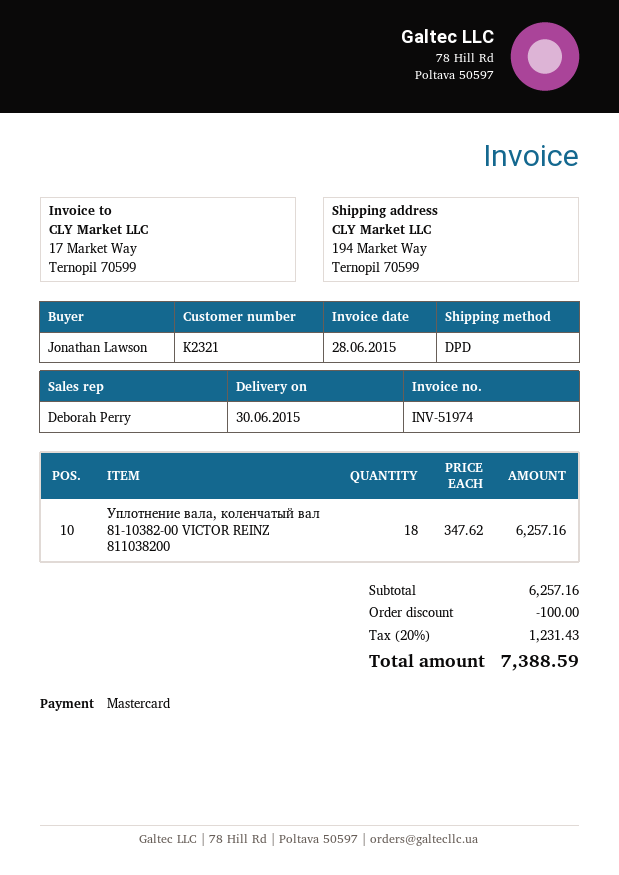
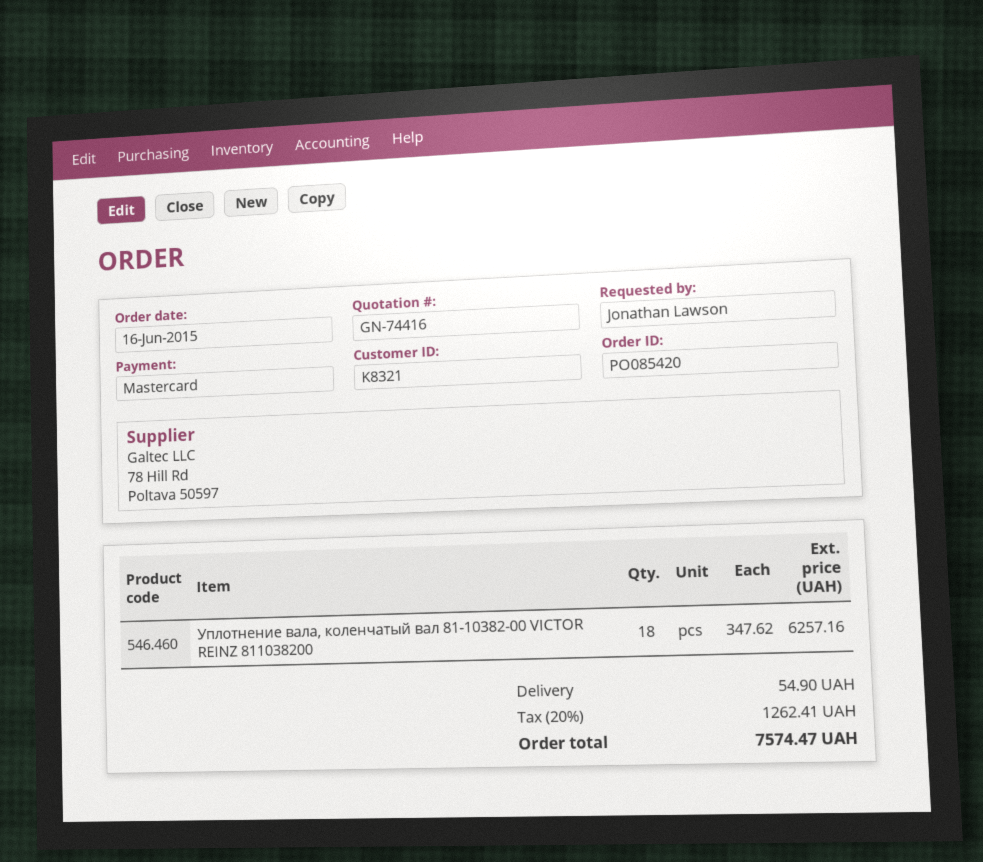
customer number: K2321 -> K8321
discount: 100.00 -> none
shipping: none -> 54.90
tax: 20% = 1231.43 -> 20% = 1262.41
total: 7388.59 -> 7574.47

